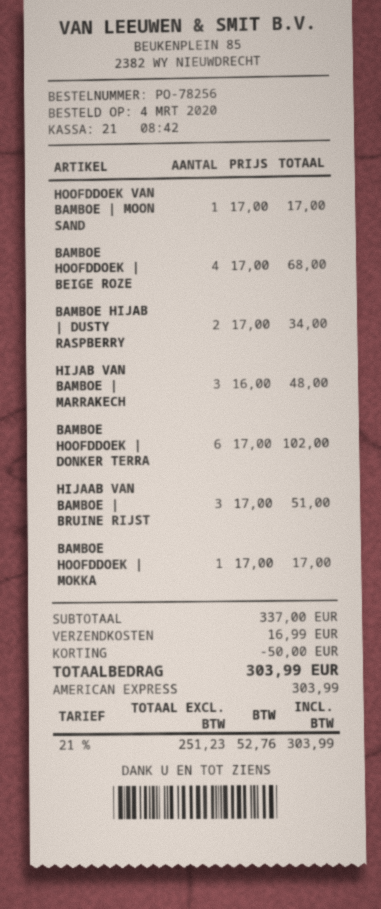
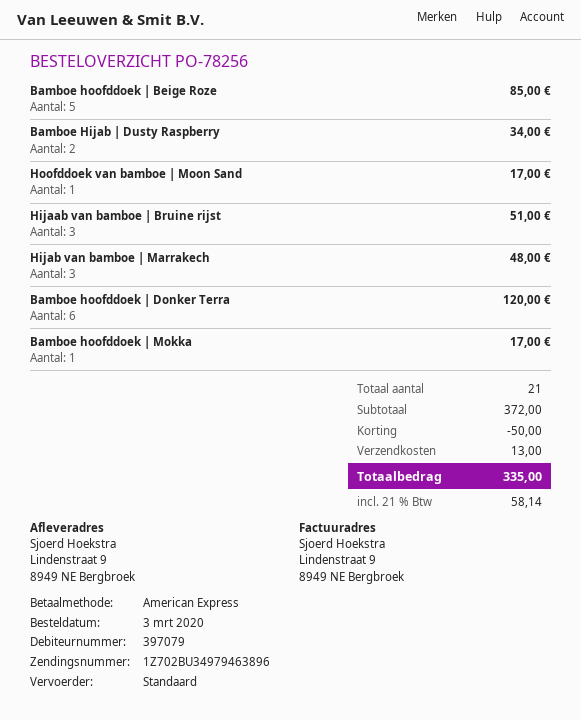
order date: 2020-03-04 -> 2020-03-03
BAMBOE HOOFDDOEK | BEIGE ROZE: 4 for 68.00 -> 5 for 85.00
BAMBOE HOOFDDOEK | DONKER TERRA: 6 for 102.00 -> 6 for 120.00
subtotal: 337.00 -> 372.00
shipping: 16.99 -> 13.00
tax: 21% = 52.76 -> 21% = 58.14
total: 303.99 -> 335.00

